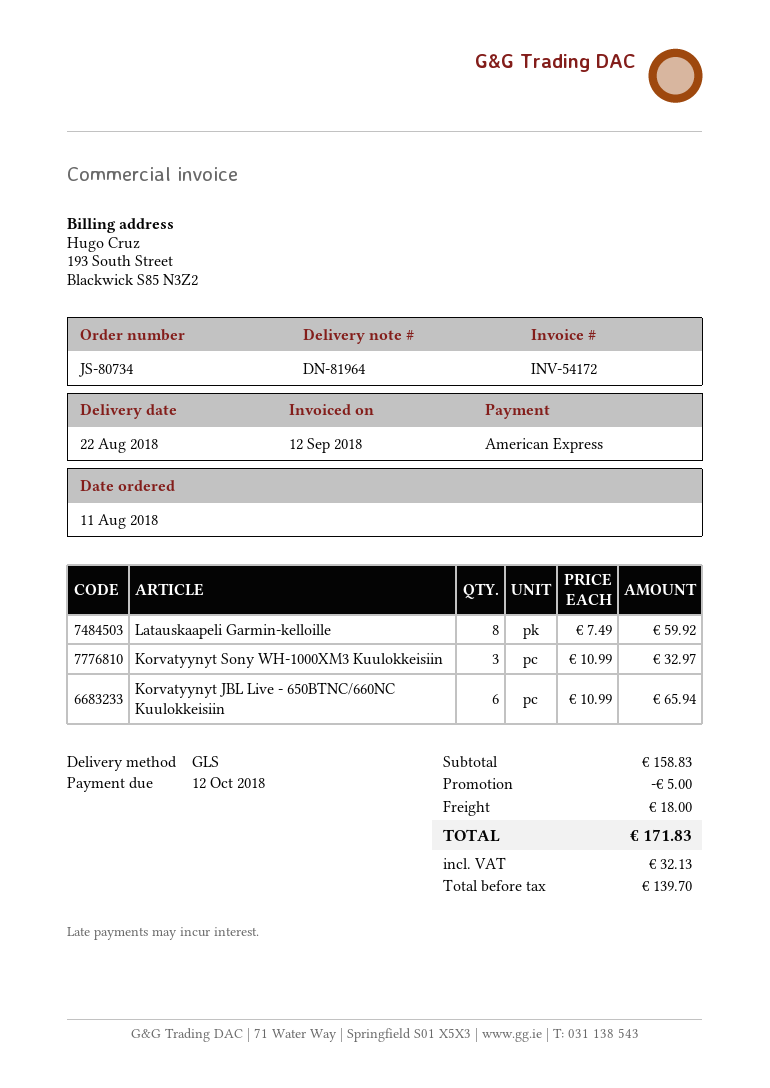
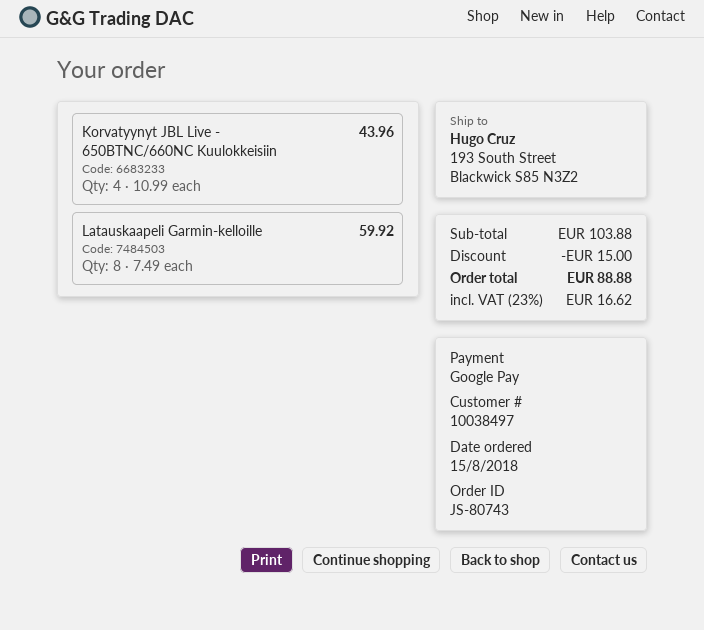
order number: JS-80734 -> JS-80743
order date: 2018-08-11 -> 2018-08-15
payment method: American Express -> Google Pay
Korvatyynyt Sony WH-1000XM3 Kuulokkeisiin: 3 x 10.99 = 32.97 -> none
Korvatyynyt JBL Live - 650BTNC/660NC Kuulokkeisiin: 6 x 10.99 = 65.94 -> 4 x 10.99 = 43.96
subtotal: 158.83 -> 103.88
discount: 5.00 -> 15.00
shipping: 18.00 -> none
tax: 32.13 -> 16.62
total: 171.83 -> 88.88

